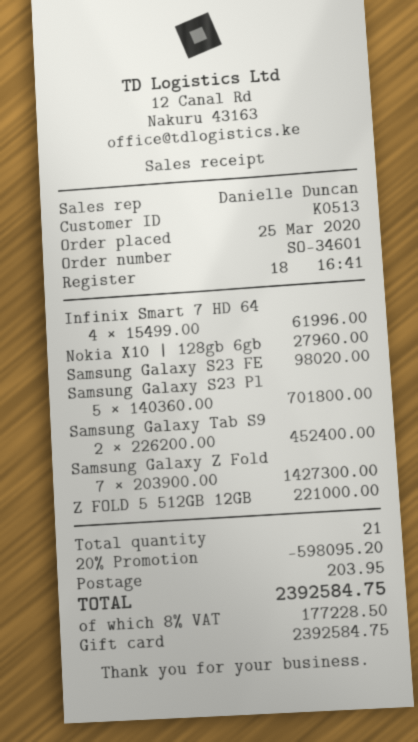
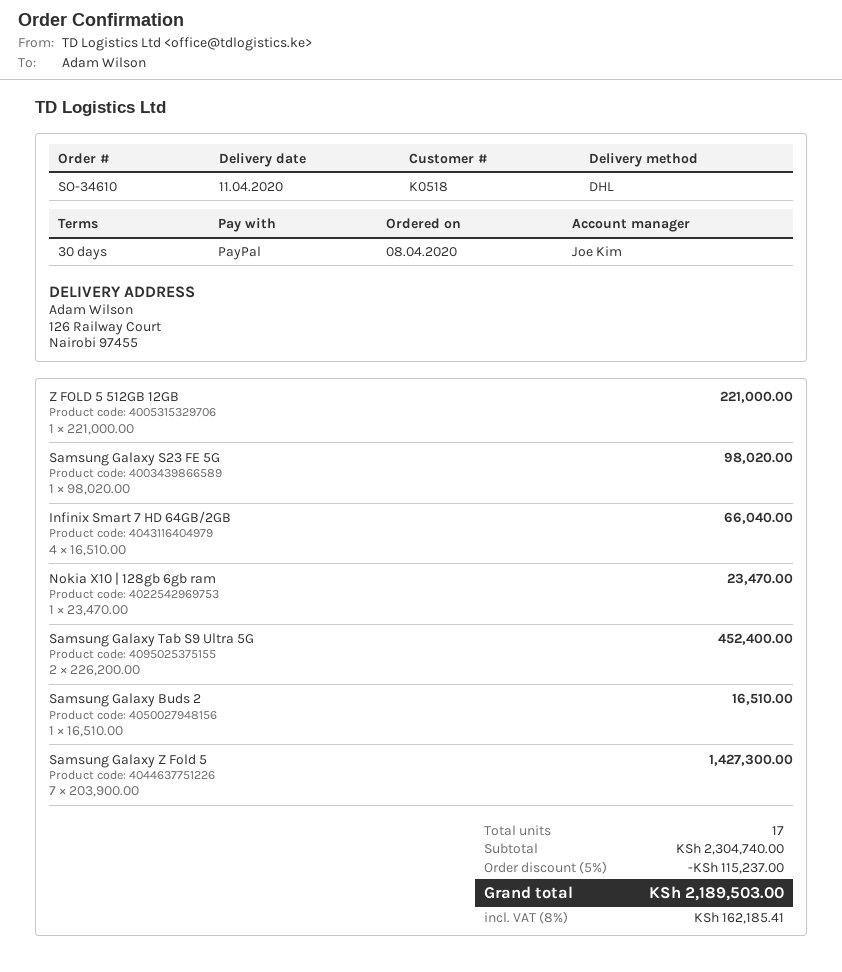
order number: SO-34601 -> SO-34610
order date: 2020-03-25 -> 2020-04-08
customer number: K0513 -> K0518
sales rep: Danielle Duncan -> Joe Kim
payment method: gift card -> PayPal
Infinix Smart 7 HD 64: 4 x 15499.00 = 61996.00 -> 4 x 16510.00 = 66040.00
Nokia X10 | 128gb 6gb: 1 x 27960.00 = 27960.00 -> 1 x 23470.00 = 23470.00
Samsung Galaxy S23 Pl: 5 x 140360.00 = 701800.00 -> none
Samsung Galaxy Buds 2: none -> 1 x 16510.00 = 16510.00
total quantity: 21 -> 17
discount: 20% = 598095.20 -> 5% = 115237.00
shipping: 203.95 -> none
tax: 8% = 177228.50 -> 8% = 162185.41
total: 2392584.75 -> 2189503.00

